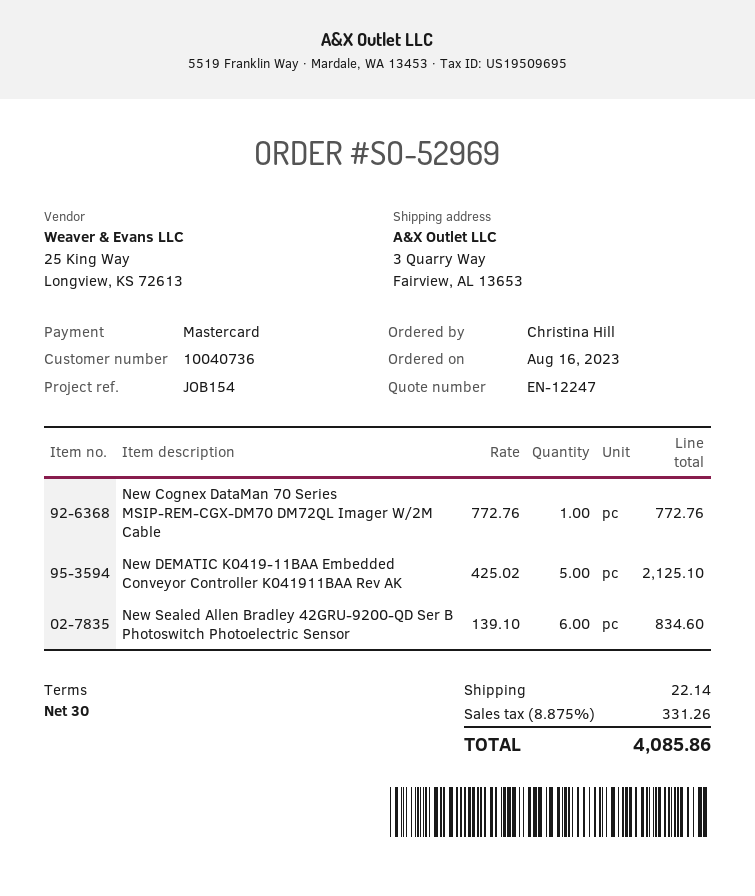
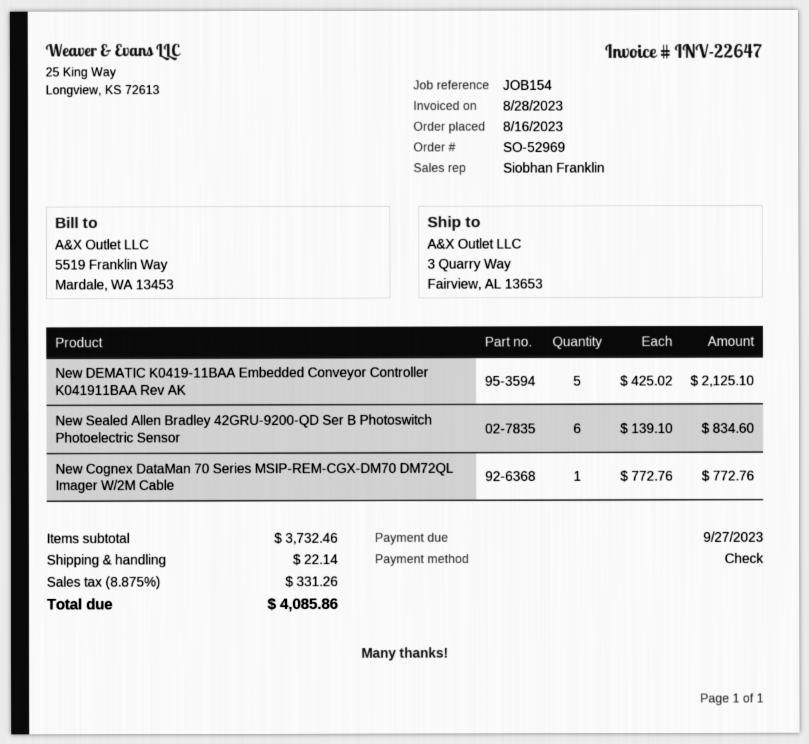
payment method: Mastercard -> cheque

